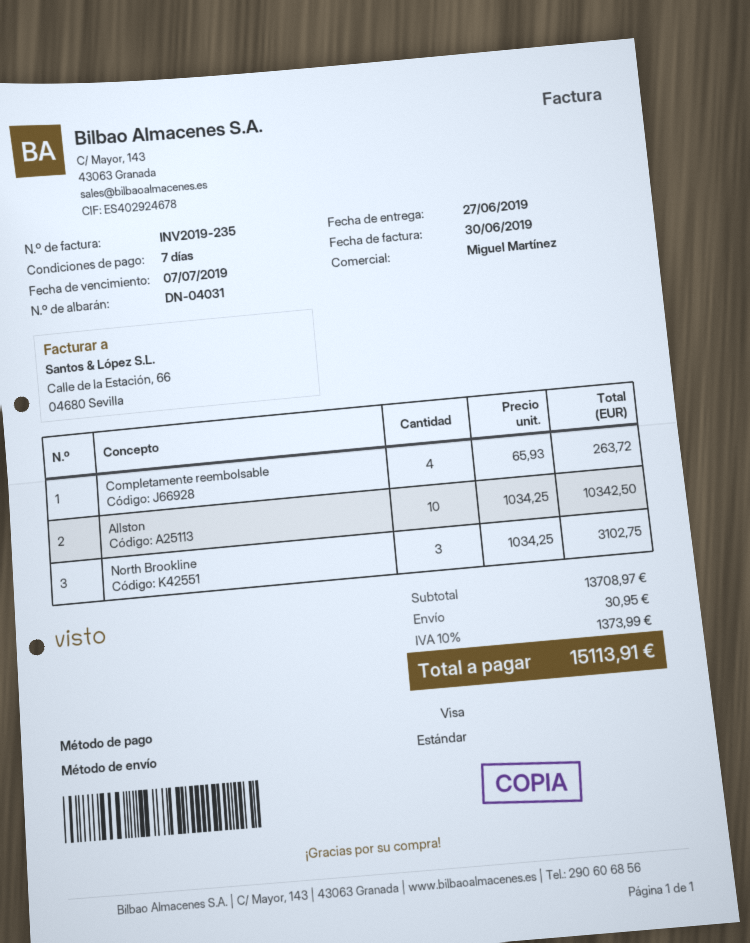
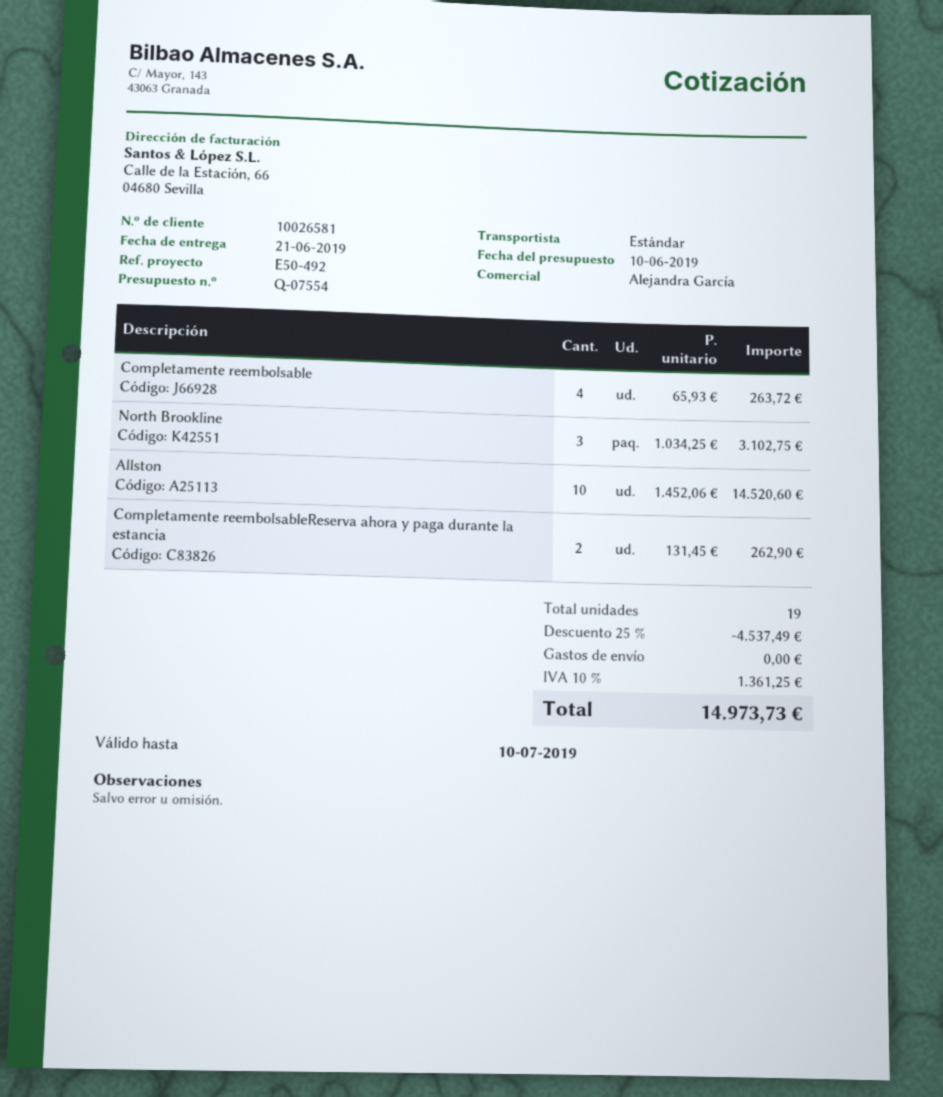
delivery date: 2019-06-27 -> 2019-06-21
sales rep: Miguel Martínez -> Alejandra García
Allston: 10 x 1034.25 = 10342.50 -> 10 x 1452.06 = 14520.60
Completamente reembolsableReserva ahora y paga durante la estancia: none -> 2 x 131.45 = 262.90
discount: none -> 25% = 4537.49
shipping: 30.95 -> 0.00
tax: 10% = 1373.99 -> 10% = 1361.25
total: 15113.91 -> 14973.73

